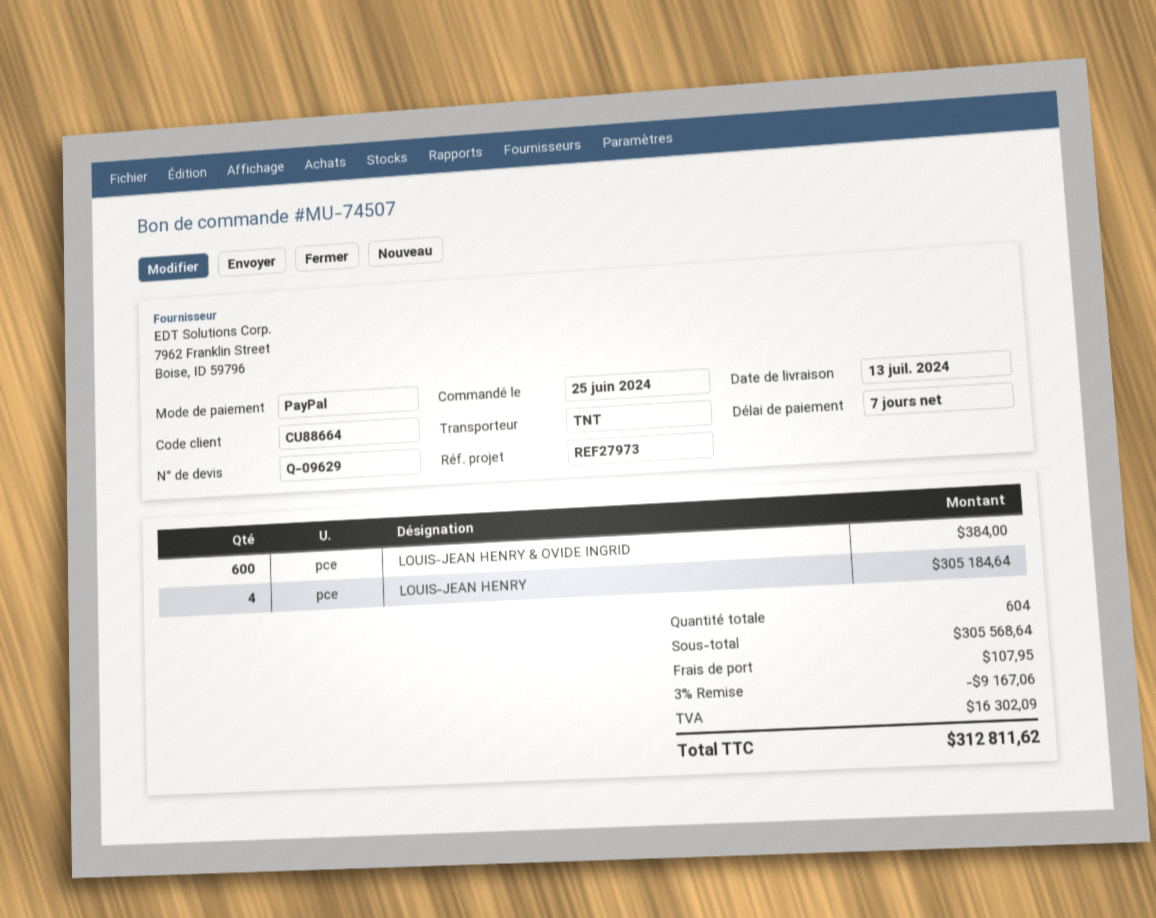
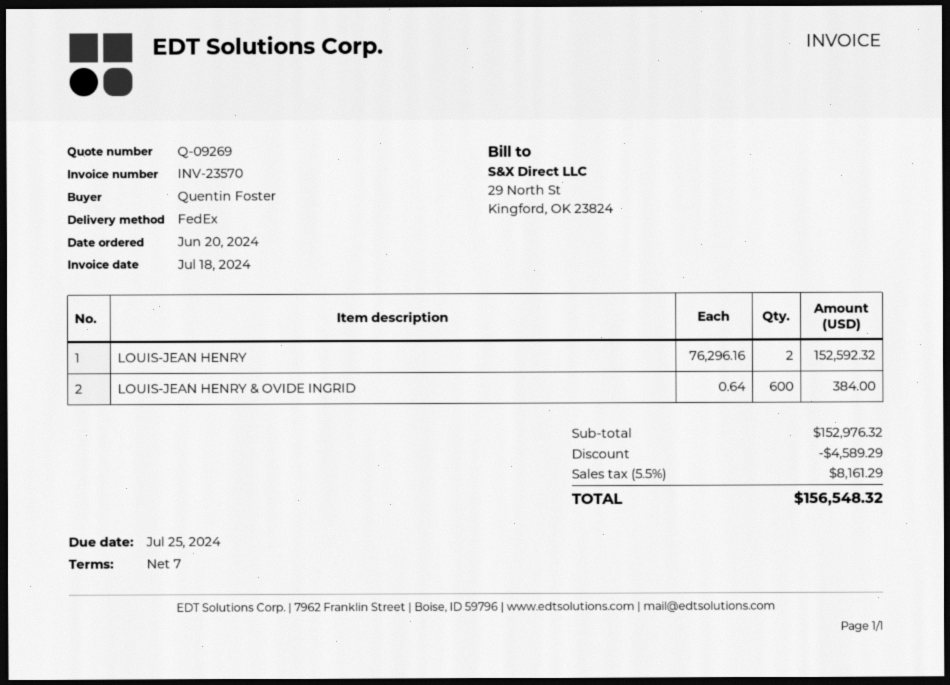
quote number: Q-09629 -> Q-09269
order date: 2024-06-25 -> 2024-06-20
shipping method: TNT -> FedEx
LOUIS-JEAN HENRY: 4 for 305184.64 -> 2 for 152592.32
subtotal: 305568.64 -> 152976.32
discount: 9167.06 -> 4589.29
shipping: 107.95 -> none
tax: 16302.09 -> 8161.29
total: 312811.62 -> 156548.32

